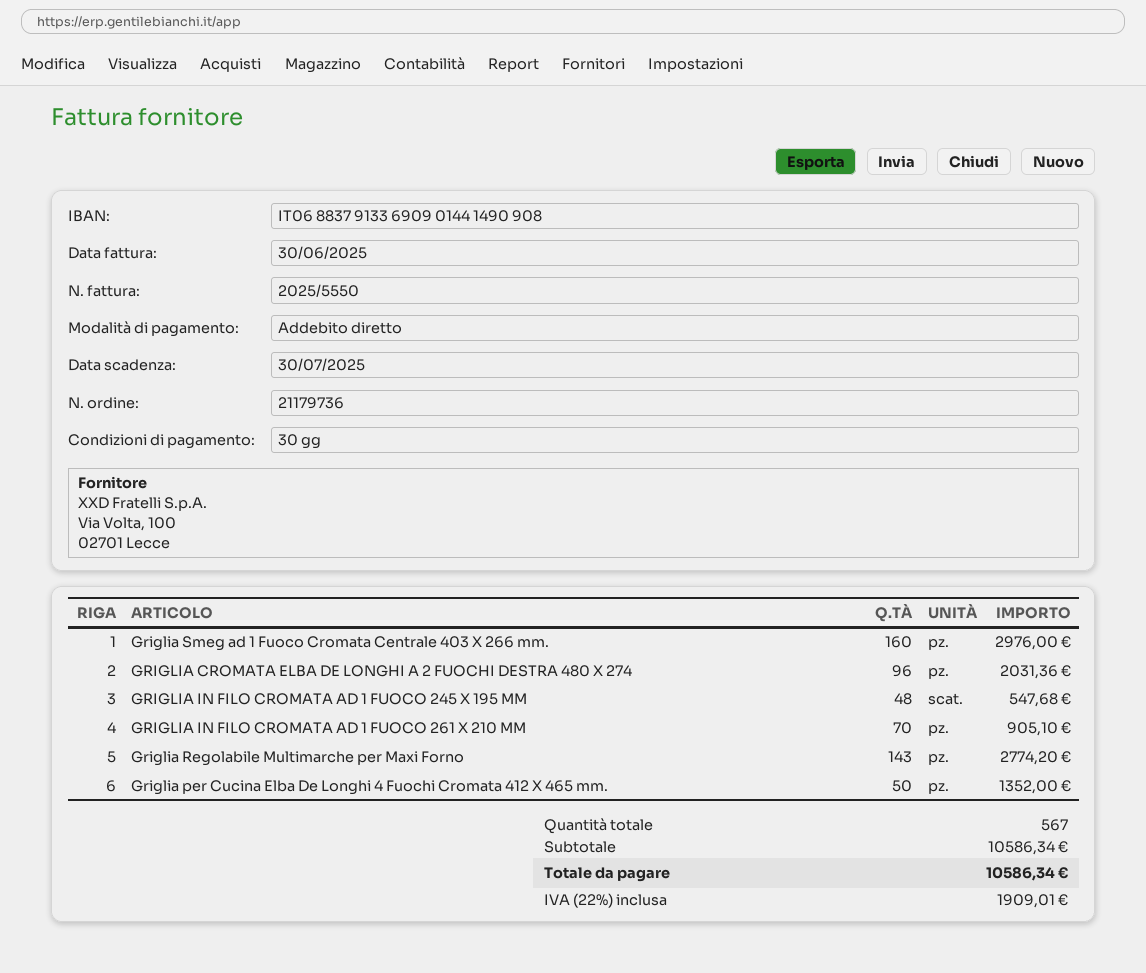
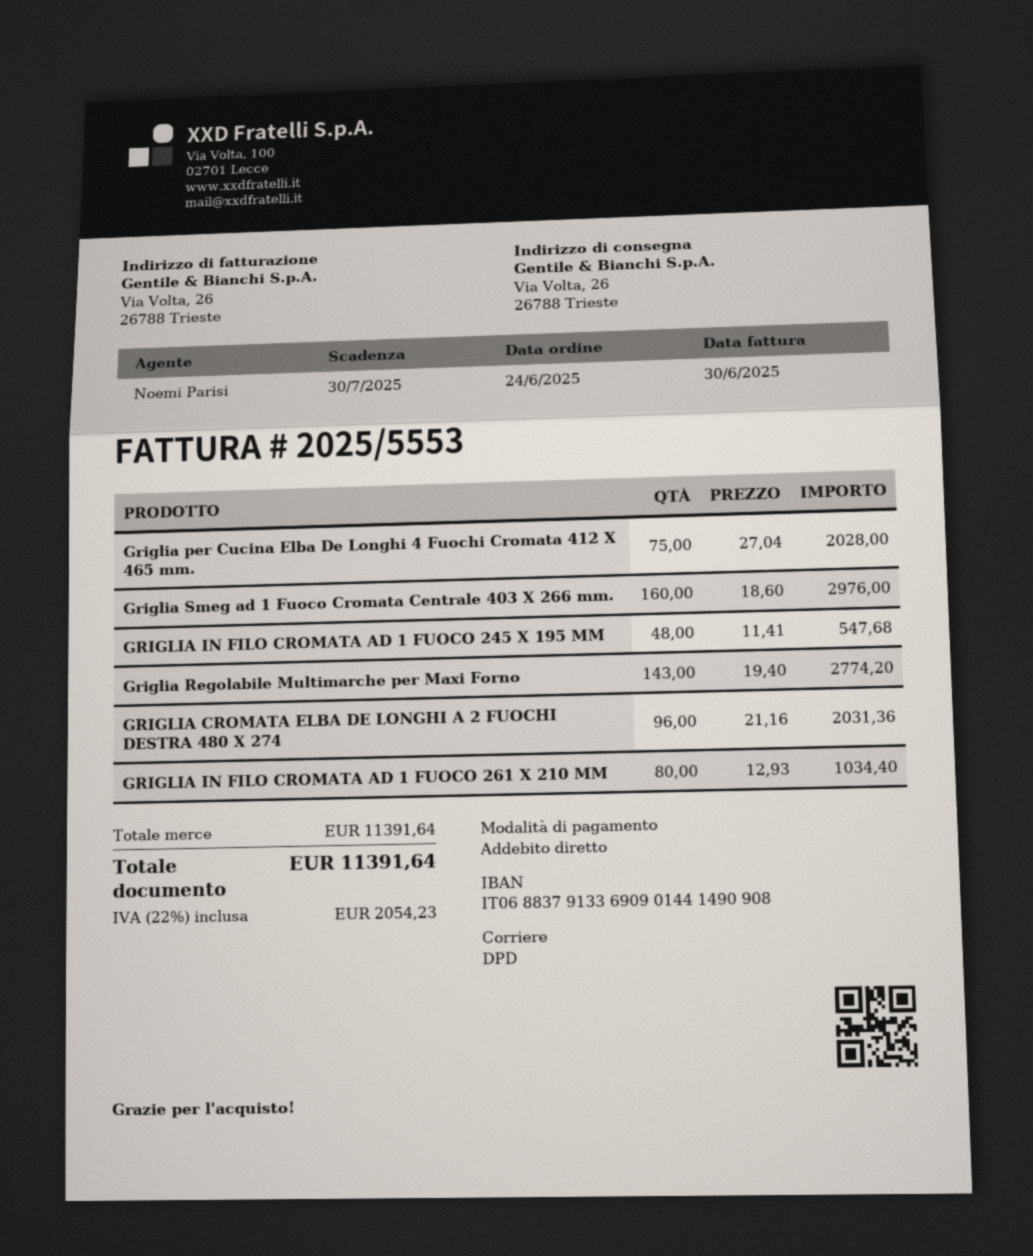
invoice number: 2025/5550 -> 2025/5553
GRIGLIA IN FILO CROMATA AD 1 FUOCO 261 X 210 MM: 70 for 905.10 -> 80 for 1034.40
Griglia per Cucina Elba De Longhi 4 Fuochi Cromata 412 X 465 mm.: 50 for 1352.00 -> 75 for 2028.00
subtotal: 10586.34 -> 11391.64
tax: 22% = 1909.01 -> 22% = 2054.23
total: 10586.34 -> 11391.64

